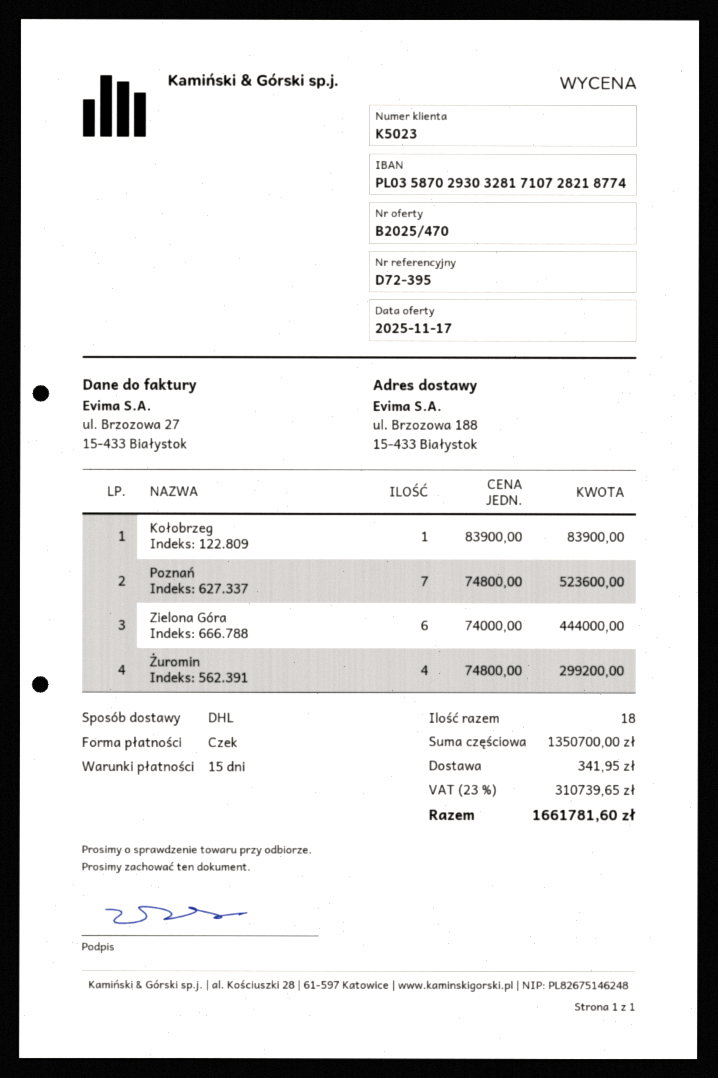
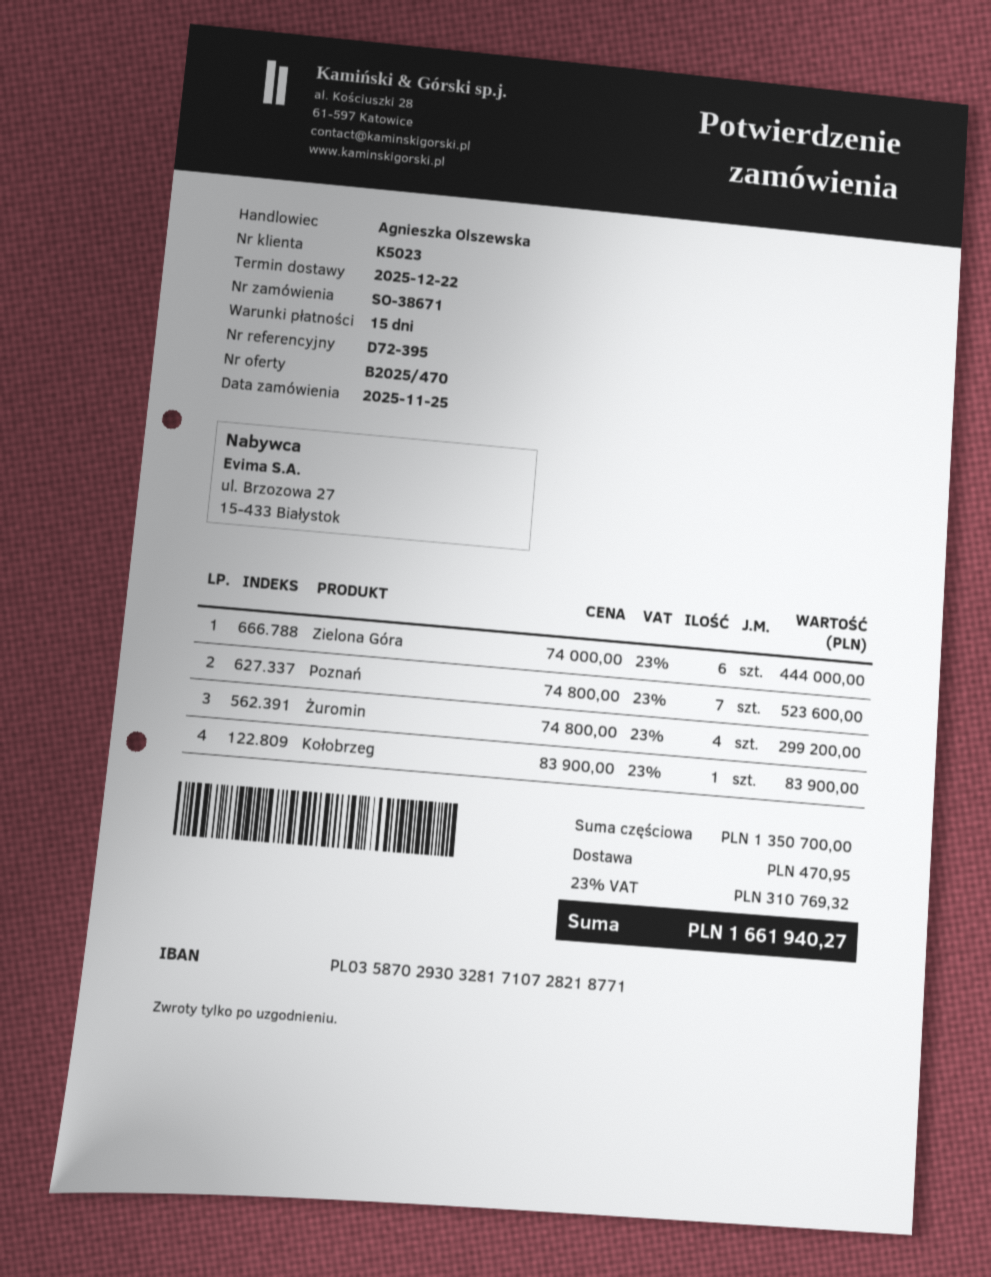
bank account: PL03587029303281710728218774 -> PL03587029303281710728218771
shipping: 341.95 -> 470.95
tax: 23% = 310739.65 -> 23% = 310769.32
total: 1661781.60 -> 1661940.27

